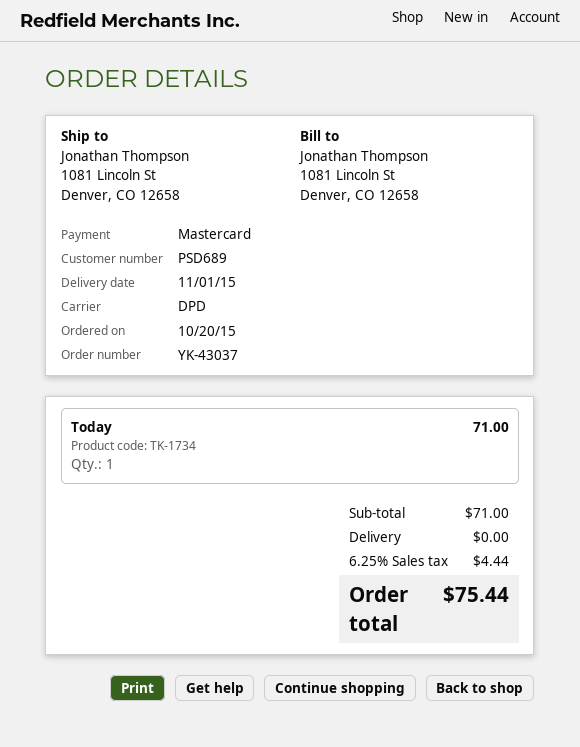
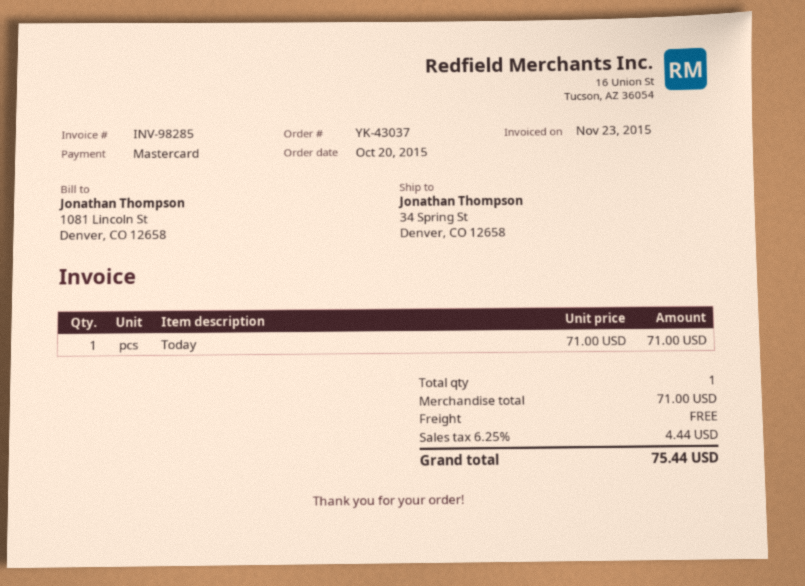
ship to: 1081 Lincoln St, Denver, CO 12658 -> 34 Spring St, Denver, CO 12658

